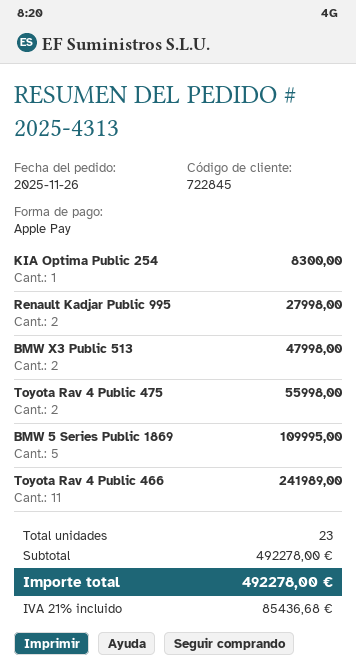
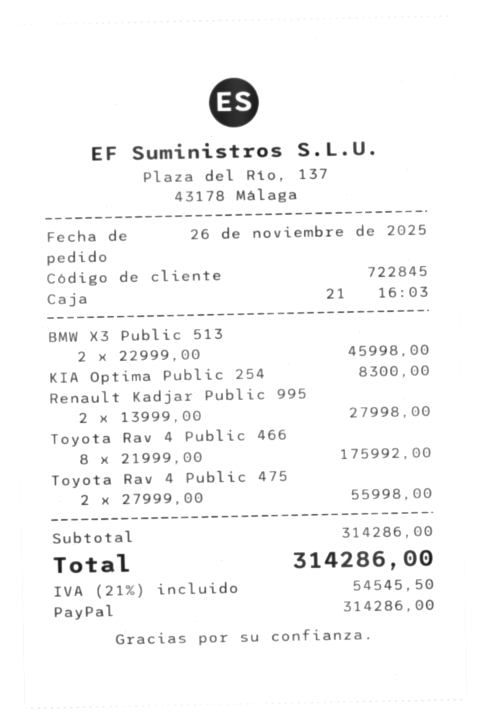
payment method: Apple Pay -> PayPal
BMW X3 Public 513: 2 for 47998.00 -> 2 for 45998.00
BMW 5 Series Public 1869: 5 for 109995.00 -> none
Toyota Rav 4 Public 466: 11 for 241989.00 -> 8 for 175992.00
subtotal: 492278.00 -> 314286.00
tax: 21% = 85436.68 -> 21% = 54545.50
total: 492278.00 -> 314286.00

